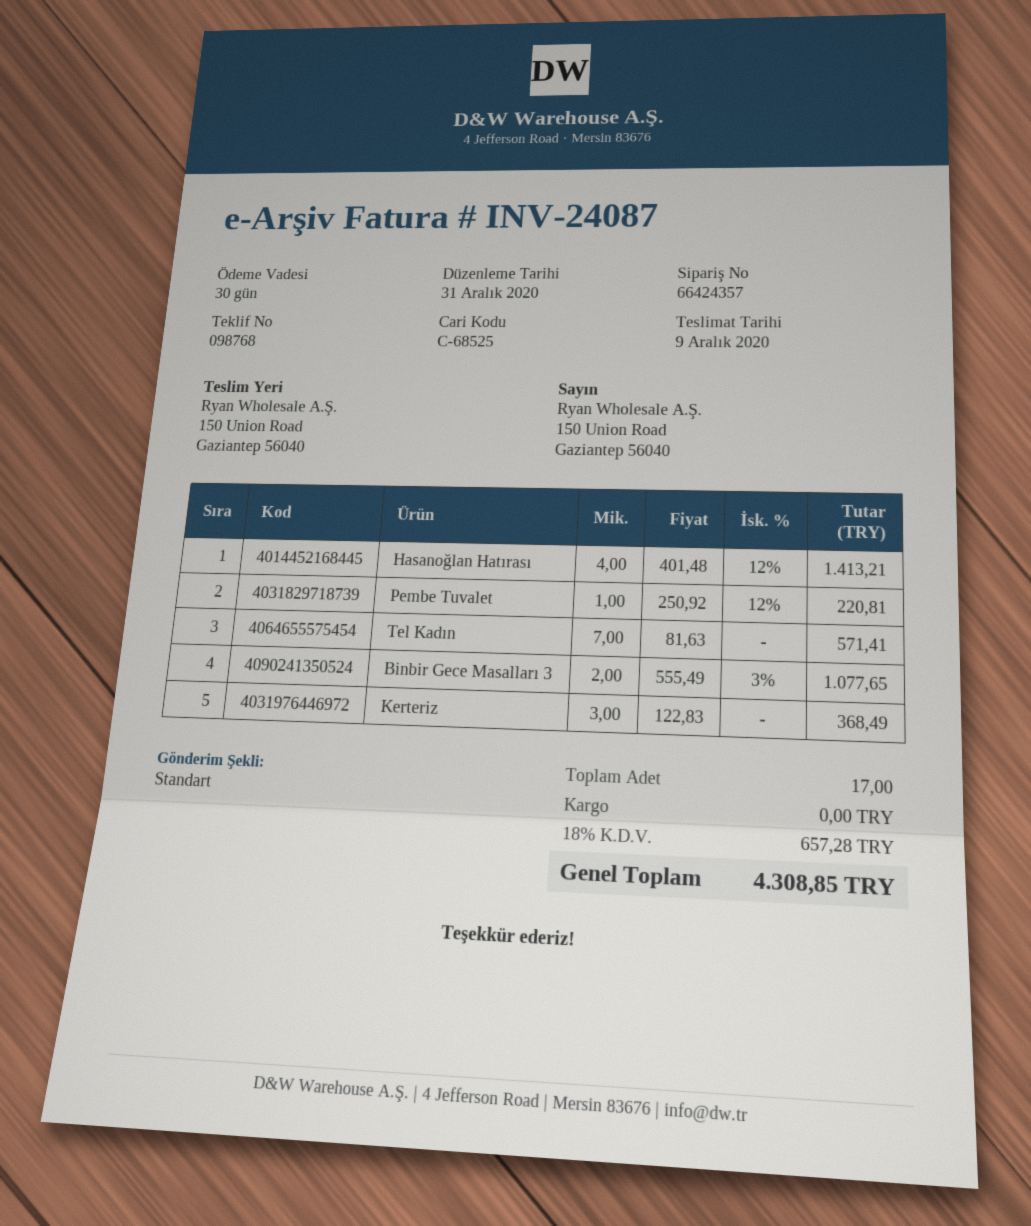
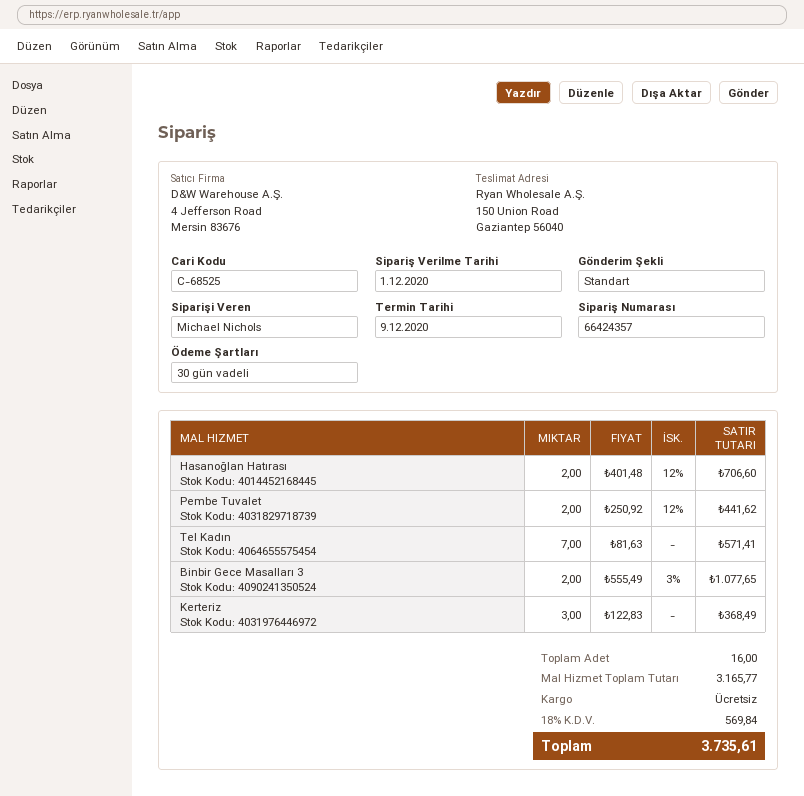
Hasanoğlan Hatırası: 4 x 401.48 - 12% = 1413.21 -> 2 x 401.48 - 12% = 706.60
Pembe Tuvalet: 1 x 250.92 - 12% = 220.81 -> 2 x 250.92 - 12% = 441.62
total quantity: 17 -> 16
tax: 18% = 657.28 -> 18% = 569.84
total: 4308.85 -> 3735.61

